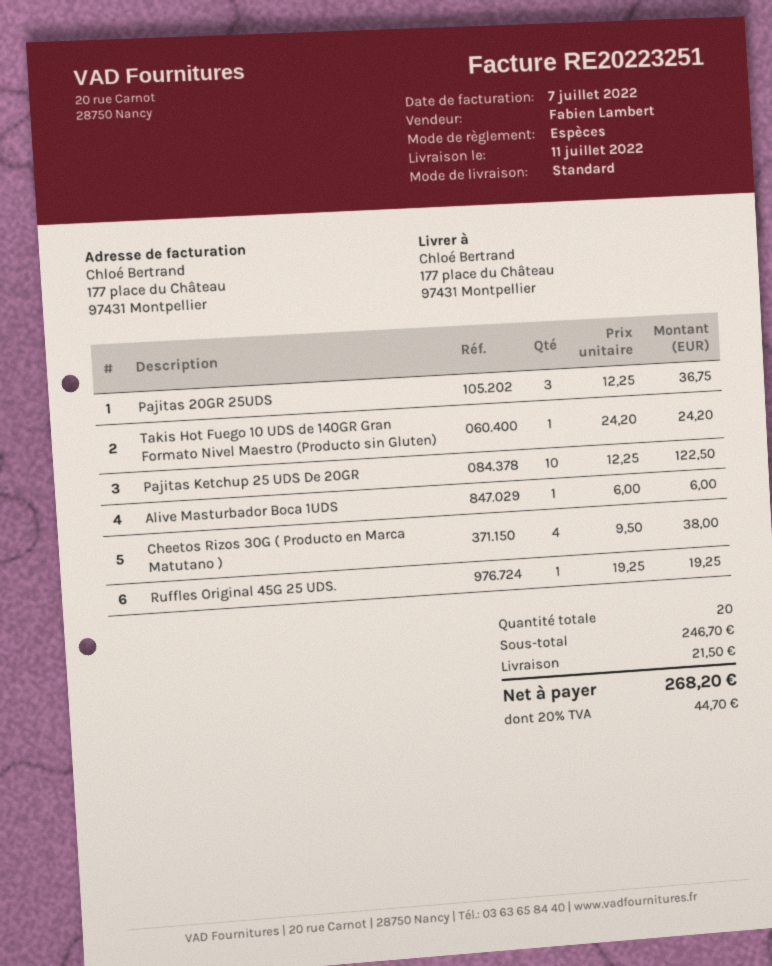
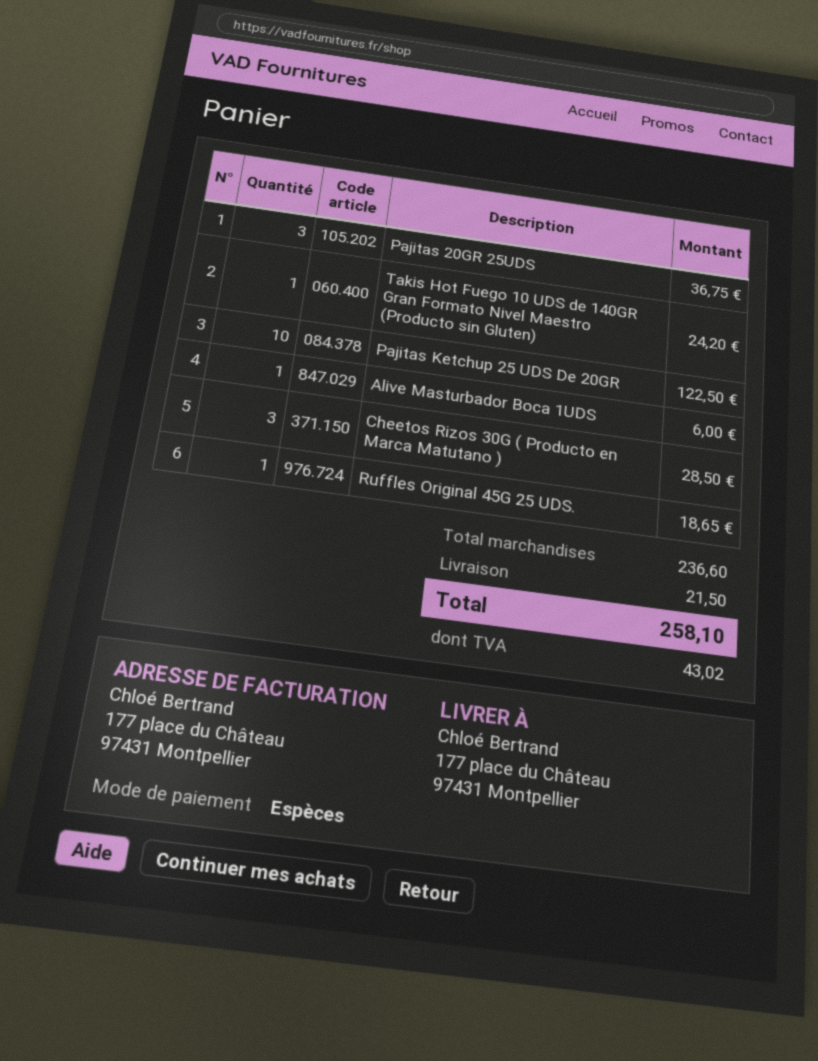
Cheetos Rizos 30G ( Producto en Marca Matutano ): 4 for 38.00 -> 3 for 28.50
Ruffles Original 45G 25 UDS.: 1 for 19.25 -> 1 for 18.65
subtotal: 246.70 -> 236.60
tax: 44.70 -> 43.02
total: 268.20 -> 258.10

